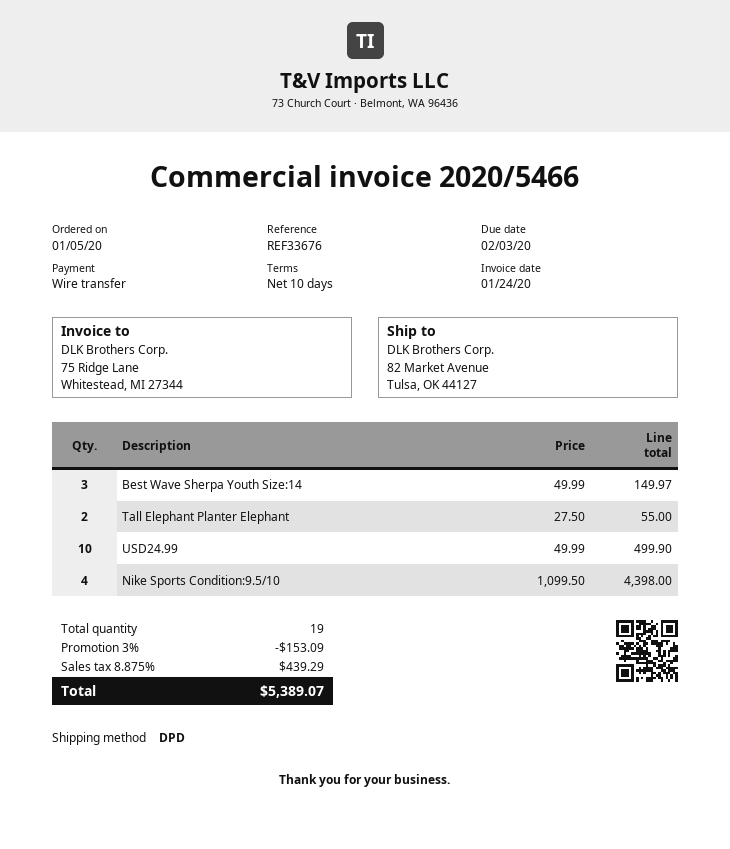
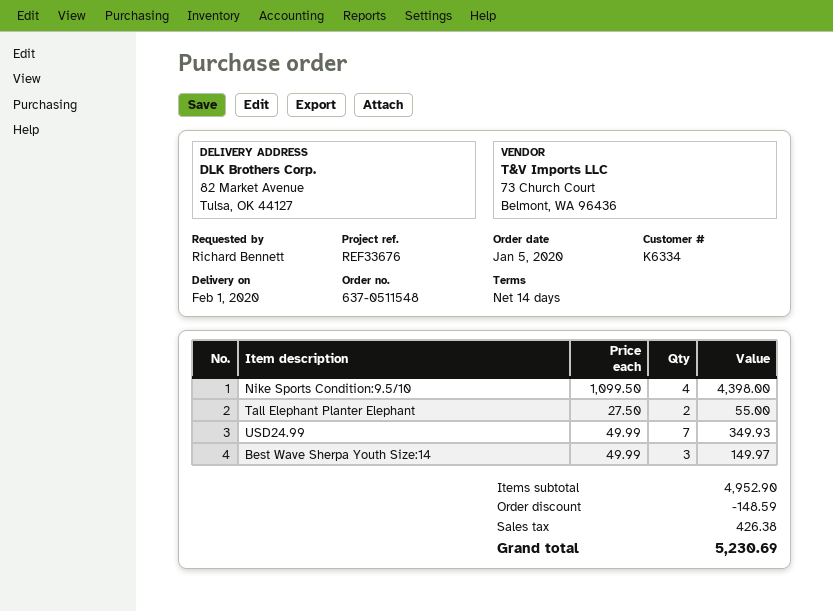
payment terms: 10 days -> 14 days
USD24.99: 10 x 49.99 = 499.90 -> 7 x 49.99 = 349.93
discount: 153.09 -> 148.59
tax: 439.29 -> 426.38
total: 5389.07 -> 5230.69

